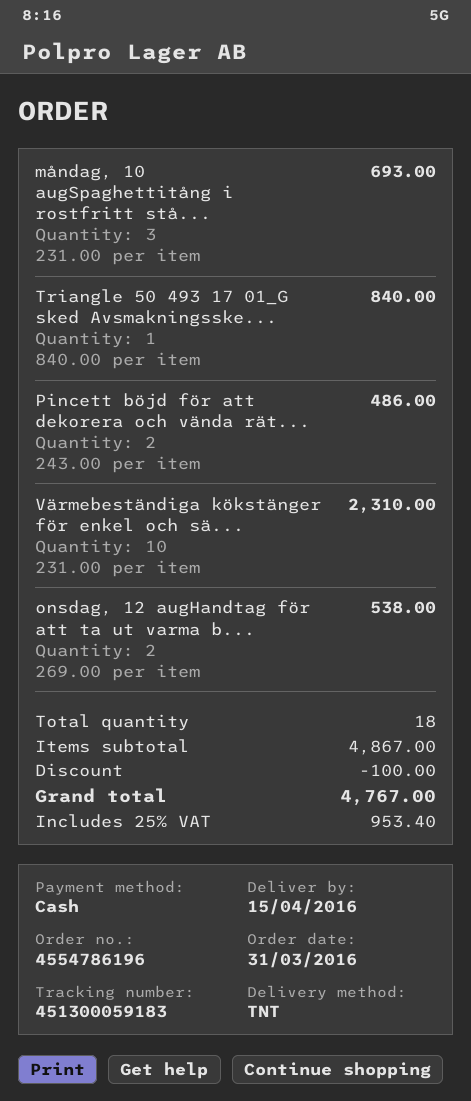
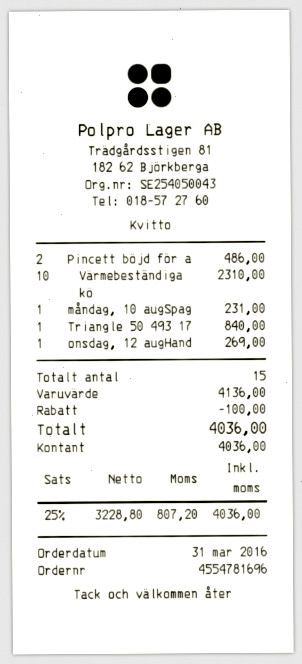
order number: 4554786196 -> 4554781696
måndag, 10 augSpaghettitång i rostfritt stå...: 3 for 693.00 -> 1 for 231.00
onsdag, 12 augHandtag för att ta ut varma b...: 2 for 538.00 -> 1 for 269.00
total quantity: 18 -> 15
subtotal: 4867.00 -> 4136.00
tax: 25% = 953.40 -> 25% = 807.20
total: 4767.00 -> 4036.00

